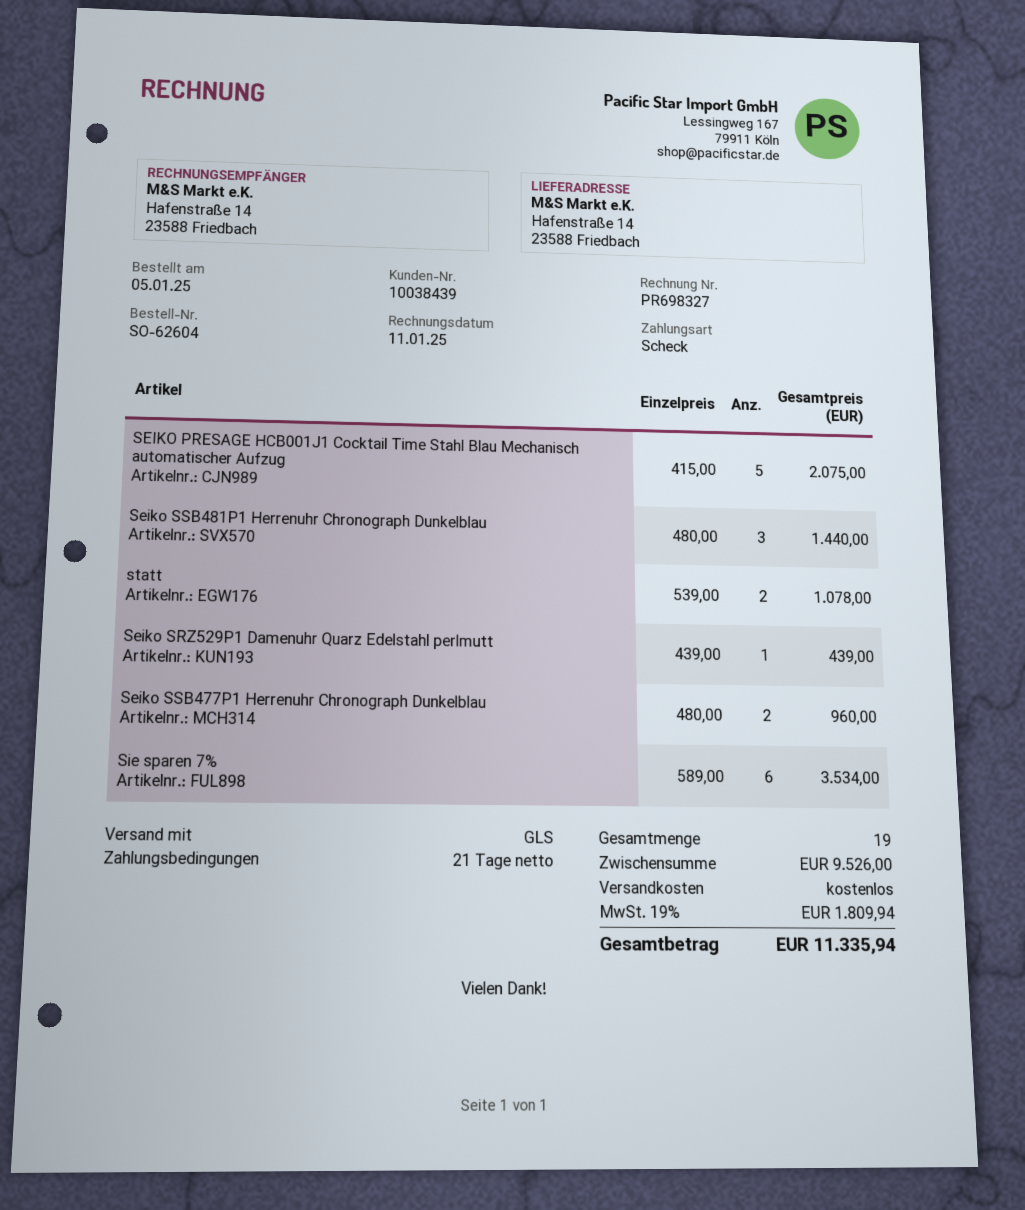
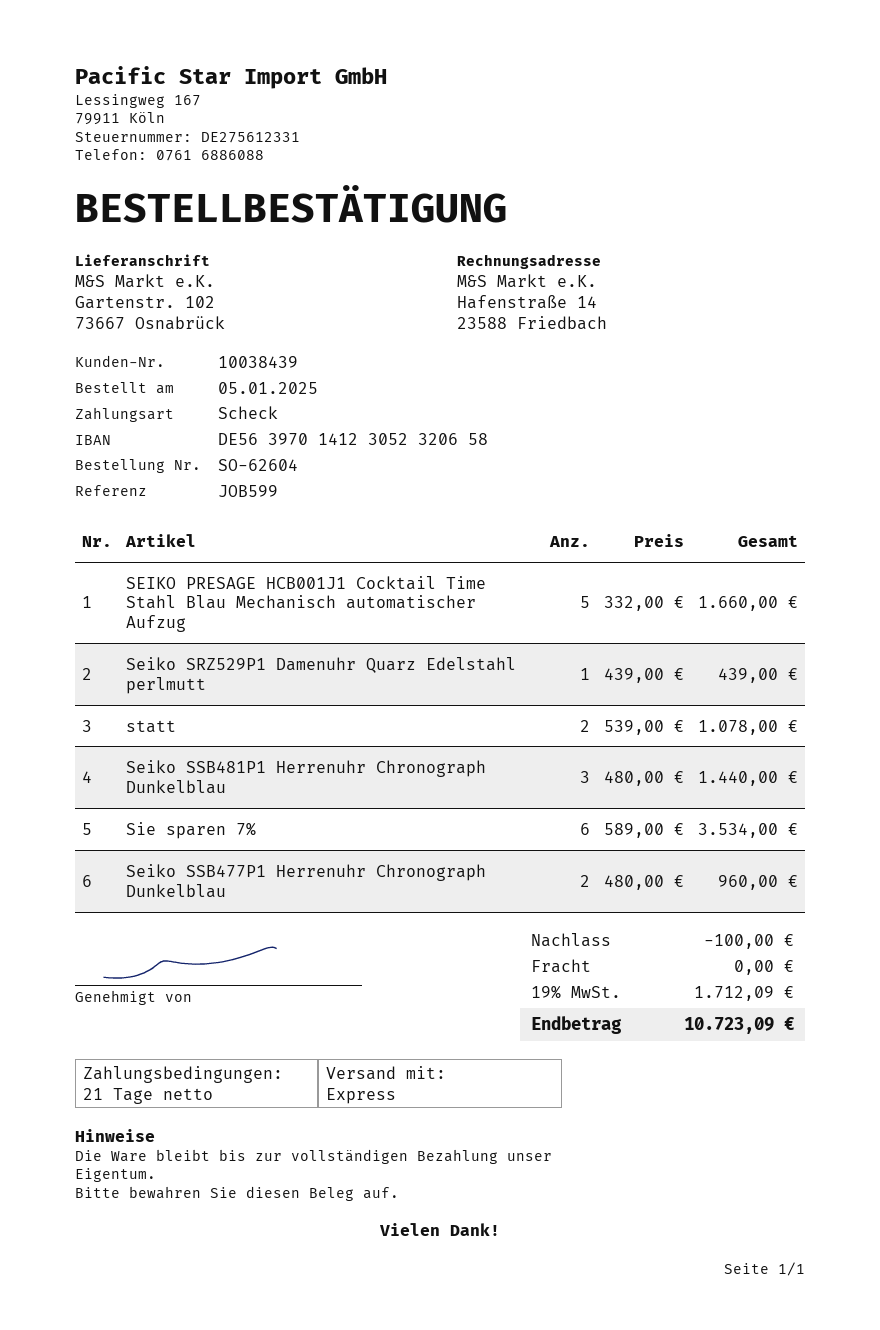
shipping method: GLS -> express
ship to: Hafenstraße 14, 23588 Friedbach -> Gartenstr. 102, 73667 Osnabrück
SEIKO PRESAGE HCB001J1 Cocktail Time Stahl Blau Mechanisch automatischer Aufzug: 5 x 415.00 = 2075.00 -> 5 x 332.00 = 1660.00
discount: none -> 100.00
tax: 19% = 1809.94 -> 19% = 1712.09
total: 11335.94 -> 10723.09

